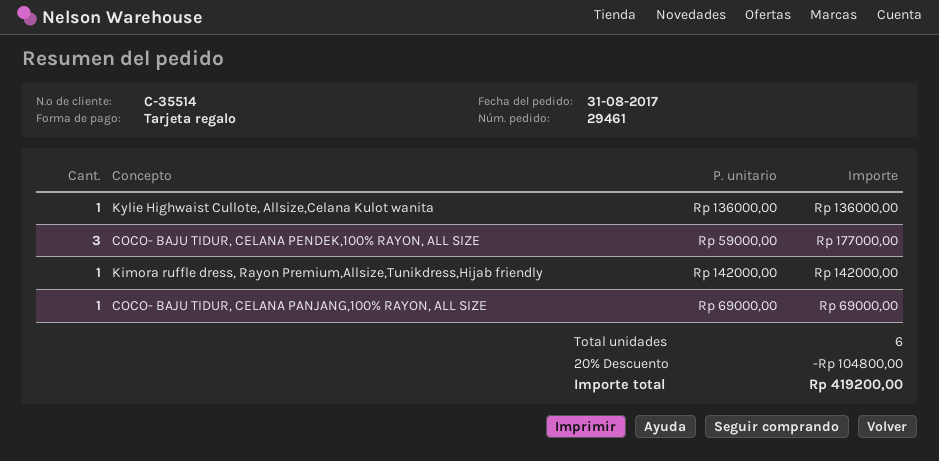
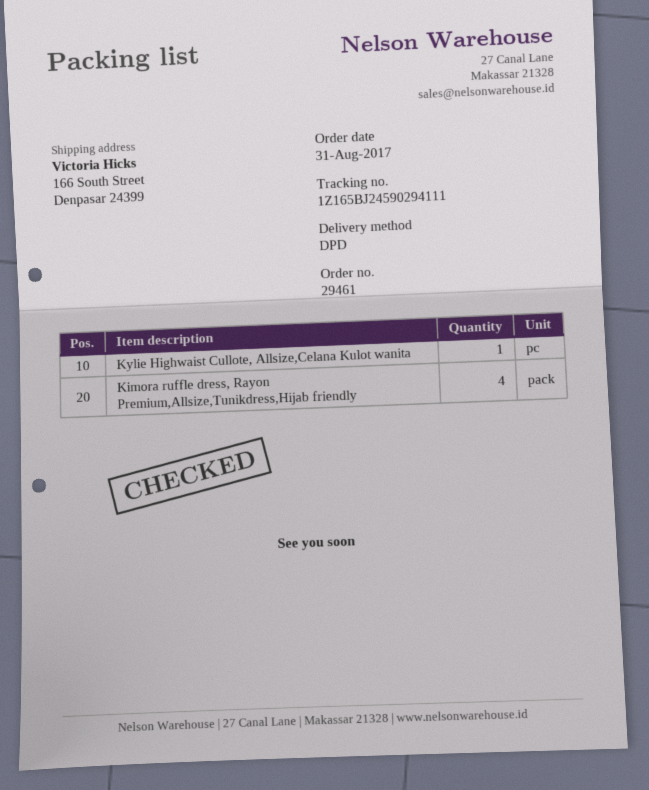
COCO- BAJU TIDUR, CELANA PENDEK,100% RAYON, ALL SIZE: 3 -> none
Kimora ruffle dress, Rayon Premium,Allsize,Tunikdress,Hijab friendly: 1 -> 4
COCO- BAJU TIDUR, CELANA PANJANG,100% RAYON, ALL SIZE: 1 -> none

